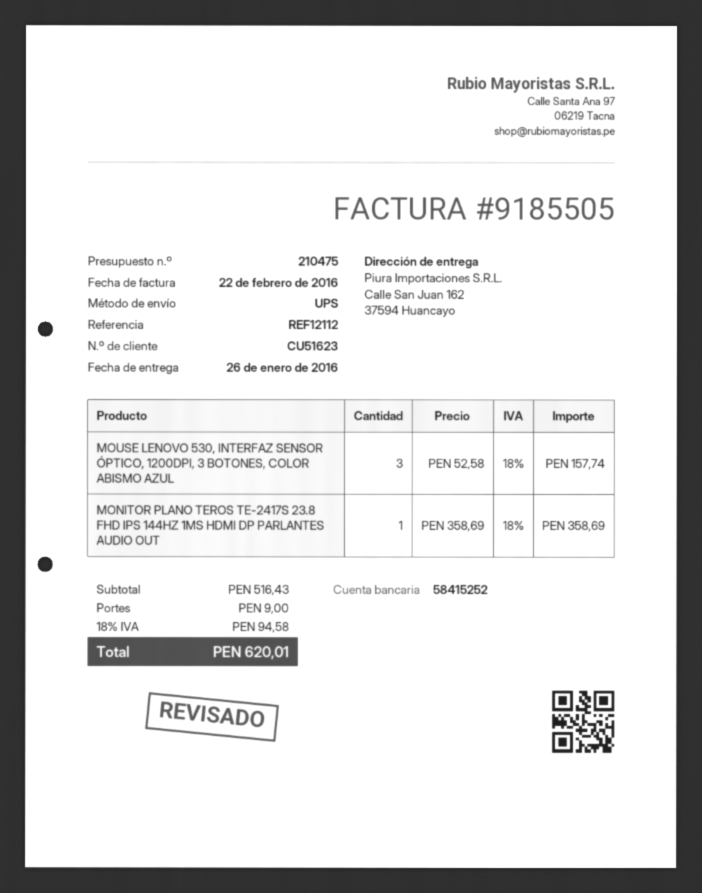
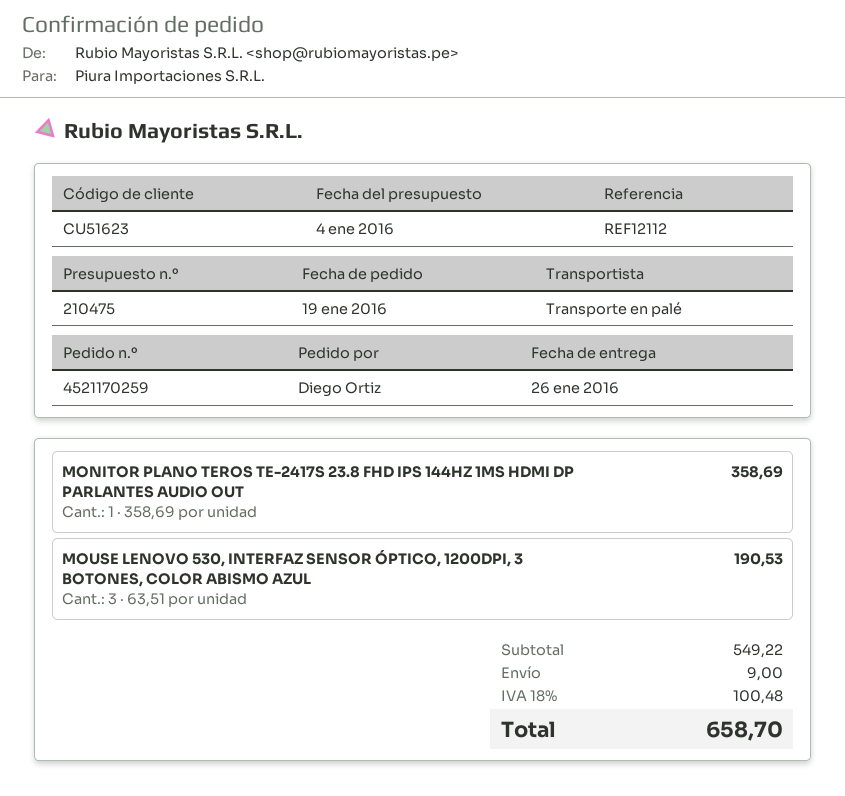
shipping method: UPS -> pallet freight
MOUSE LENOVO 530, INTERFAZ SENSOR ÓPTICO, 1200DPI, 3 BOTONES, COLOR ABISMO AZUL: 3 x 52.58 = 157.74 -> 3 x 63.51 = 190.53
subtotal: 516.43 -> 549.22
tax: 18% = 94.58 -> 18% = 100.48
total: 620.01 -> 658.70

